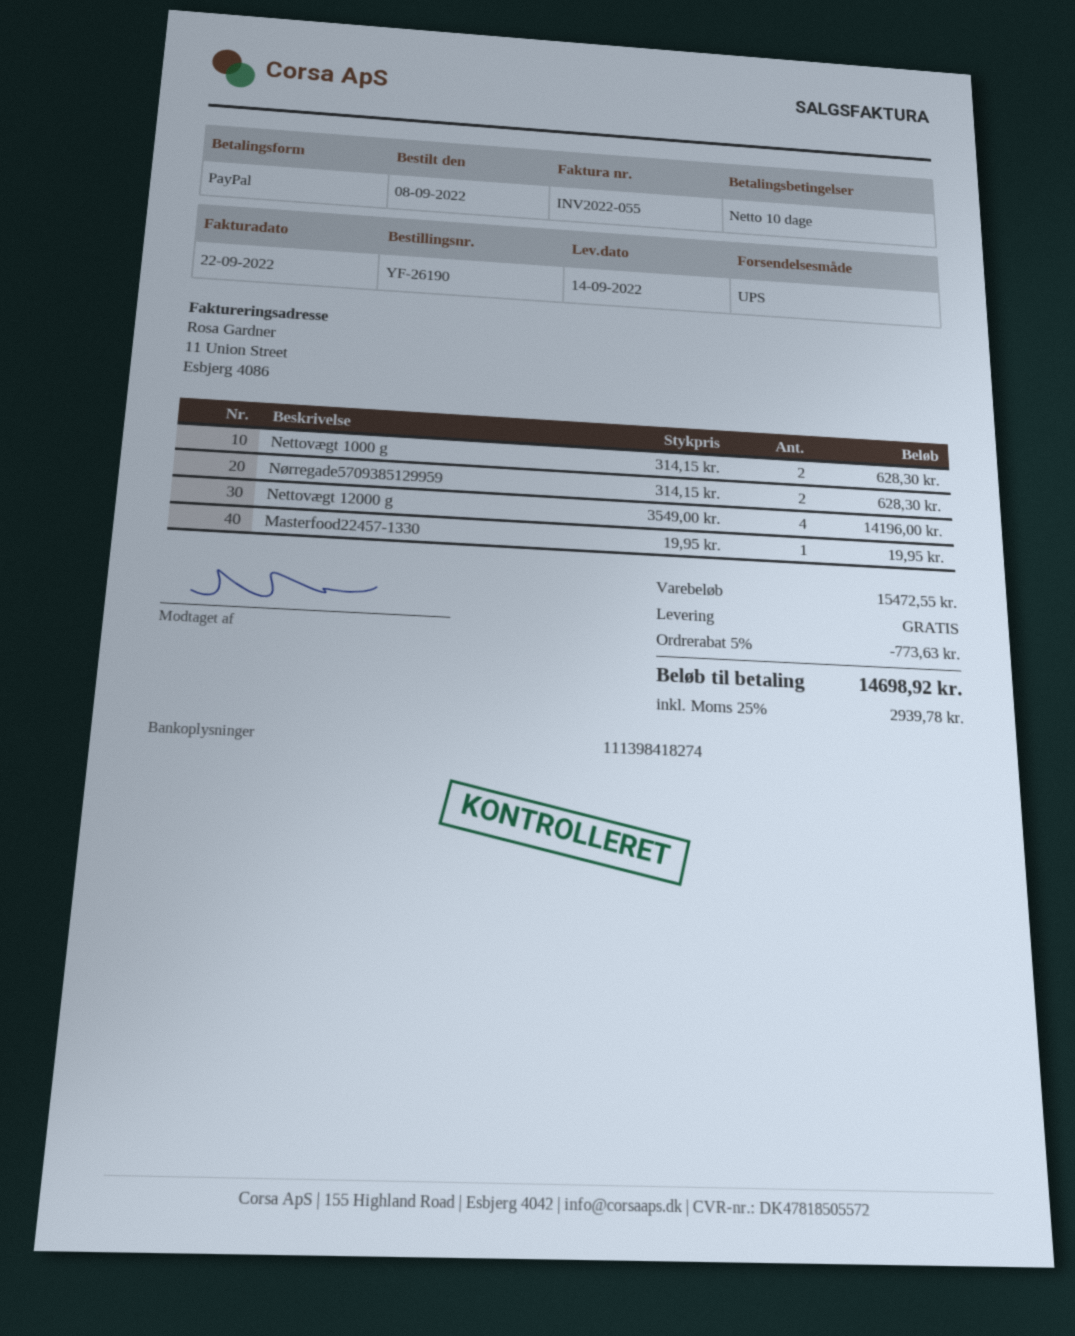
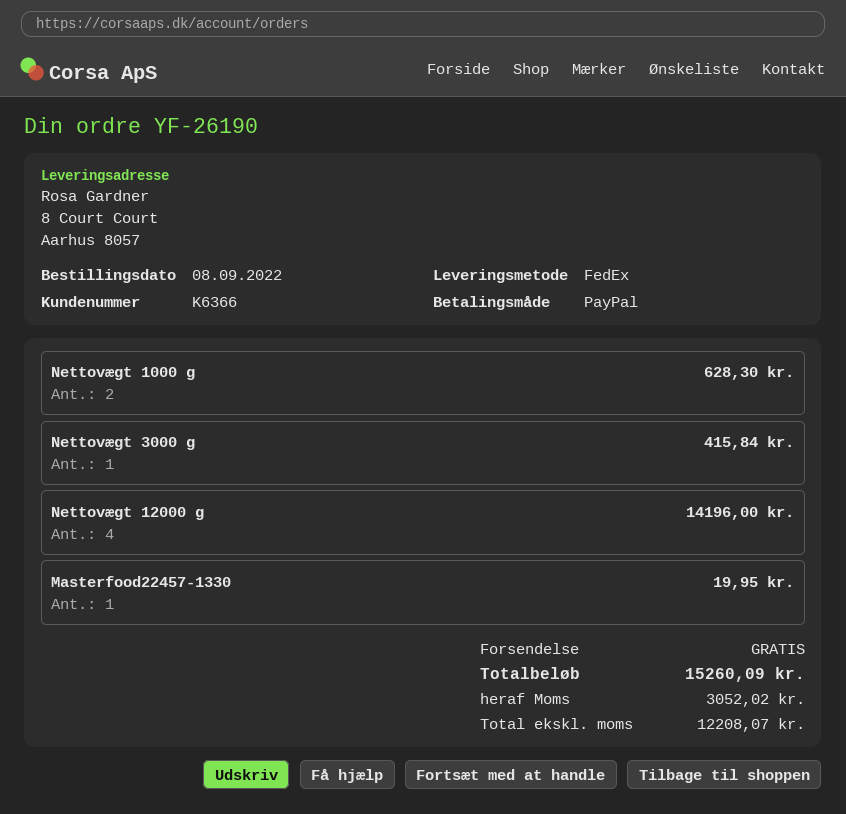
shipping method: UPS -> FedEx
Nørregade5709385129959: 2 for 628.30 -> none
Nettovægt 3000 g: none -> 1 for 415.84
discount: 5% = 773.63 -> none
tax: 2939.78 -> 3052.02
total: 14698.92 -> 15260.09

